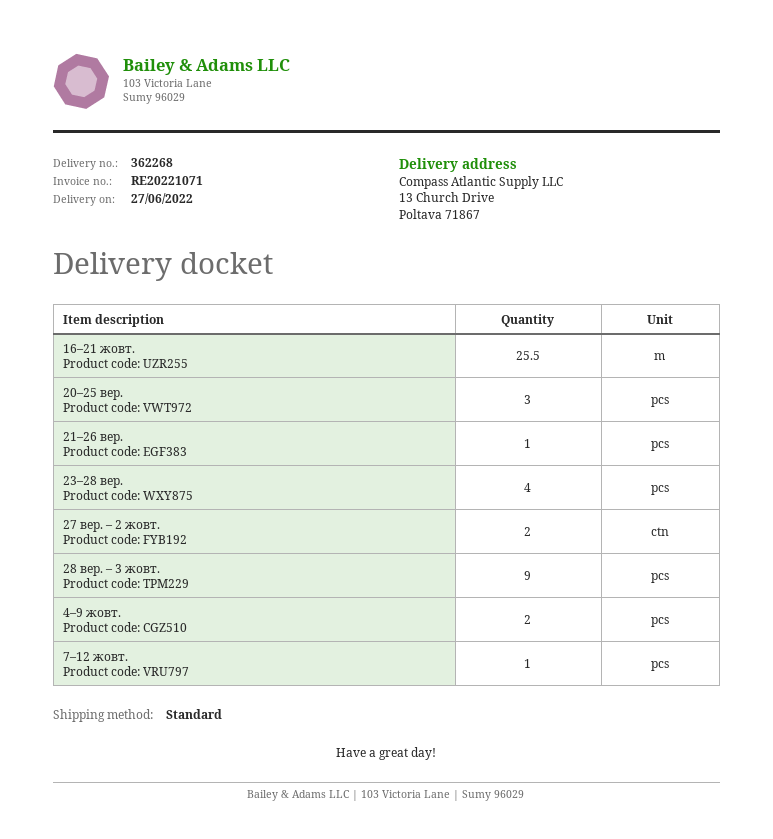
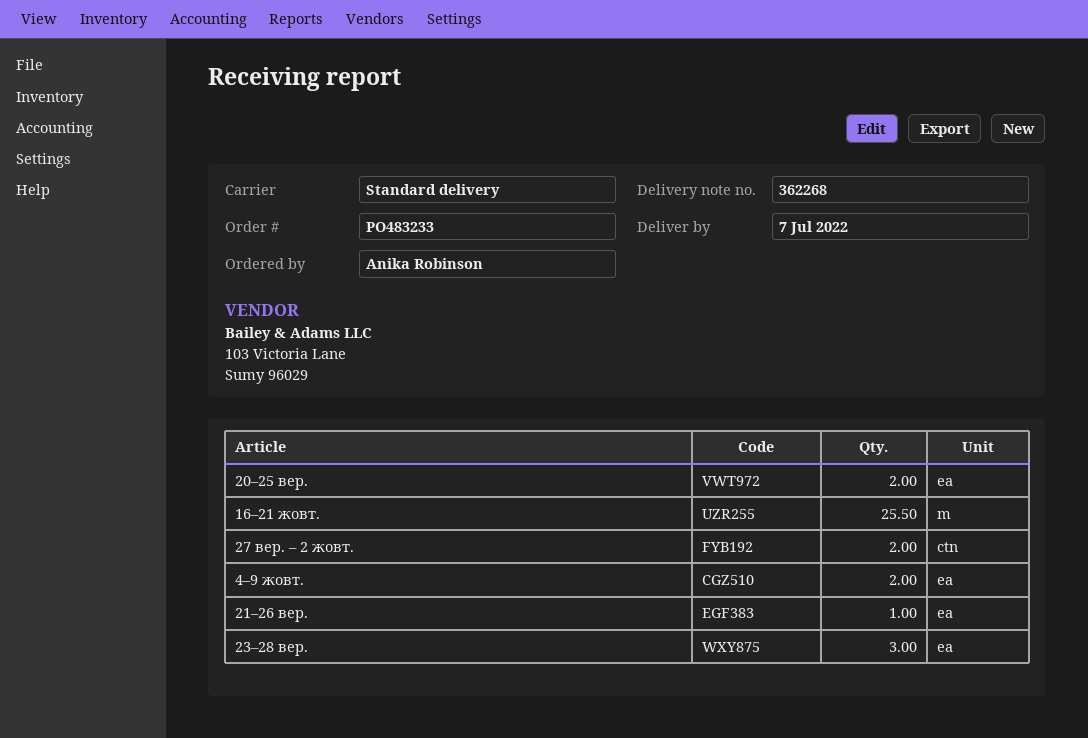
delivery date: 2022-06-27 -> 2022-07-07
20–25 вер.: 3 -> 2
23–28 вер.: 4 -> 3
28 вер. – 3 жовт.: 9 -> none
7–12 жовт.: 1 -> none

